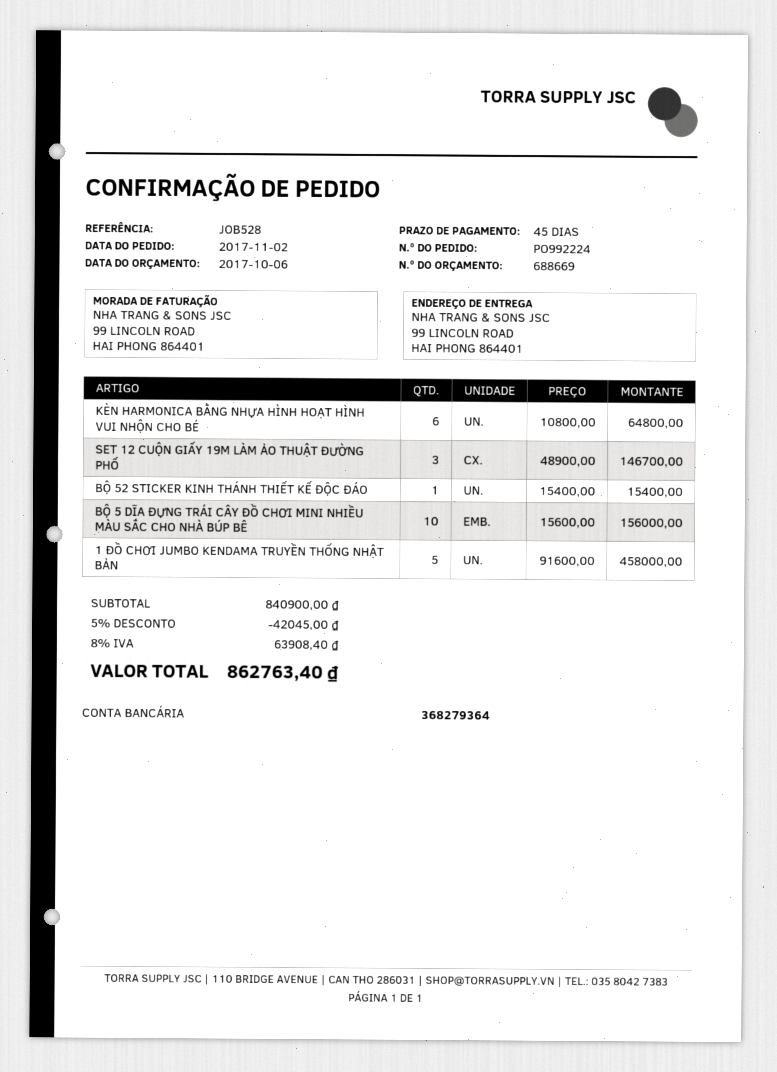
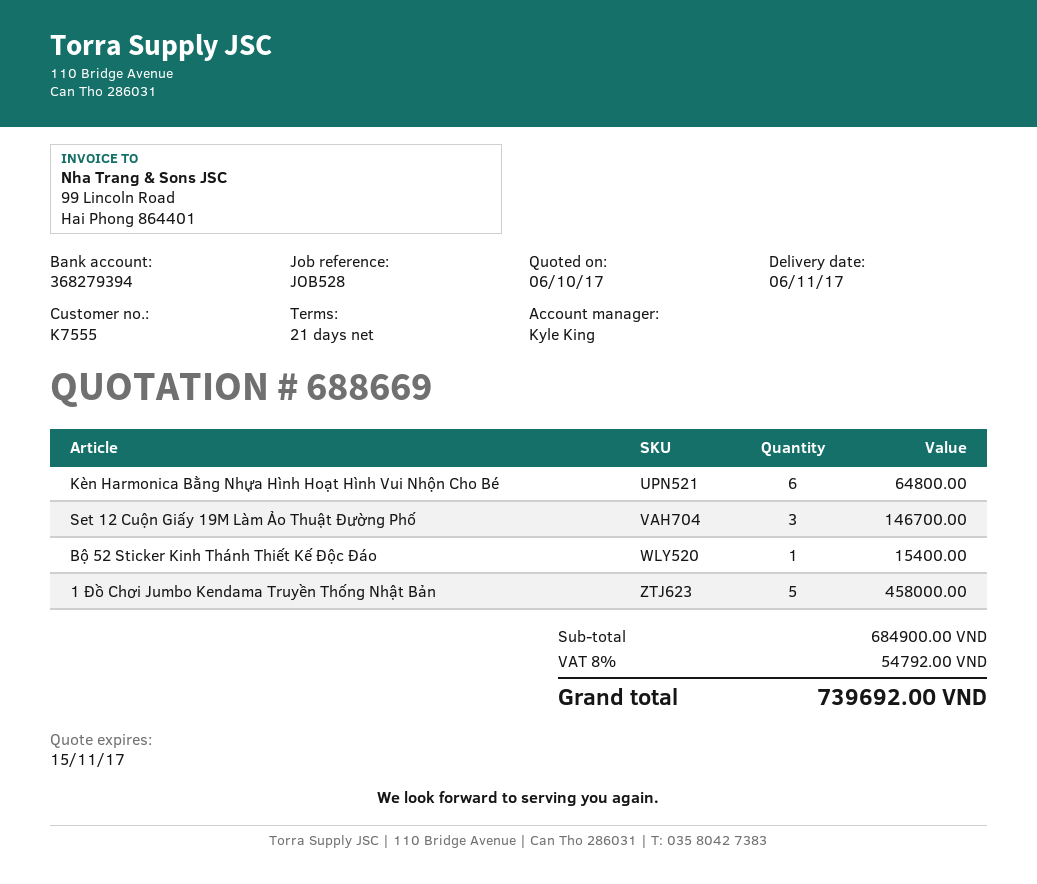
payment terms: 45 days -> 21 days
bank account: 368279364 -> 368279394
BỘ 5 DĨA ĐỰNG TRÁI CÂY ĐỒ CHƠI MINI NHIỀU MÀU SẮC CHO NHÀ BÚP BÊ: 10 for 156000.00 -> none
subtotal: 840900.00 -> 684900.00
discount: 5% = 42045.00 -> none
tax: 8% = 63908.40 -> 8% = 54792.00
total: 862763.40 -> 739692.00

